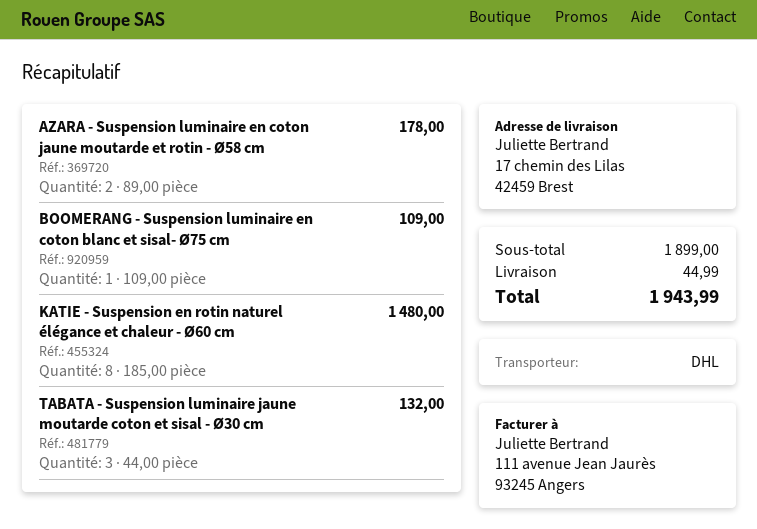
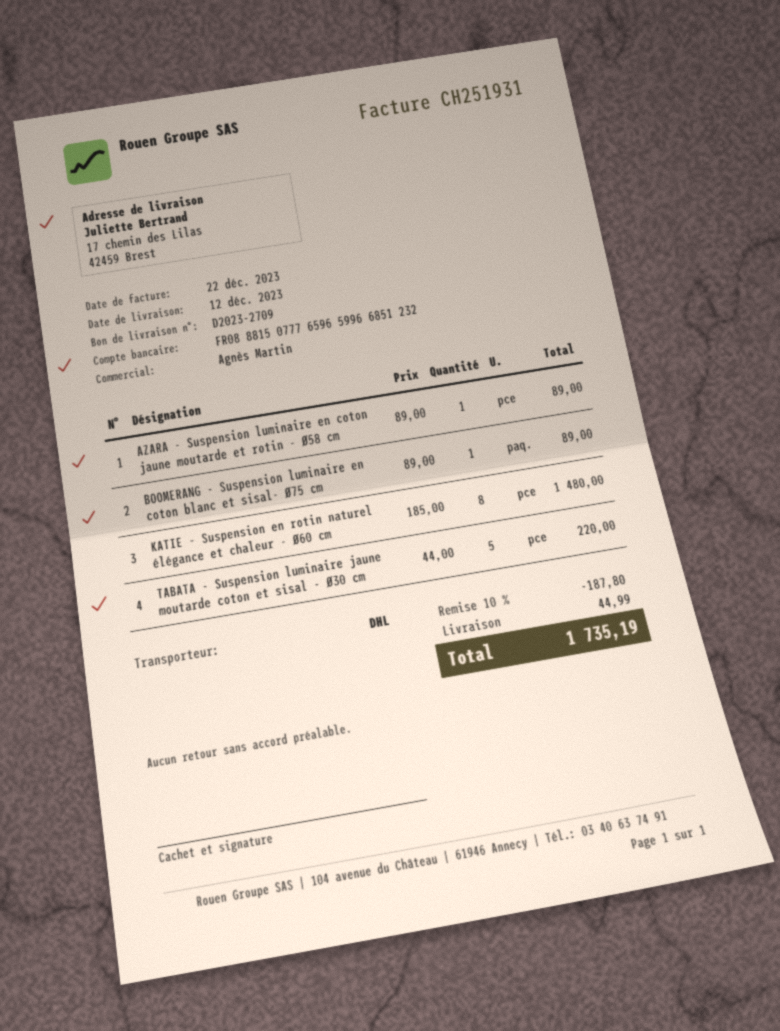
AZARA - Suspension luminaire en coton jaune moutarde et rotin - Ø58 cm: 2 x 89.00 = 178.00 -> 1 x 89.00 = 89.00
BOOMERANG - Suspension luminaire en coton blanc et sisal- Ø75 cm: 1 x 109.00 = 109.00 -> 1 x 89.00 = 89.00
TABATA - Suspension luminaire jaune moutarde coton et sisal - Ø30 cm: 3 x 44.00 = 132.00 -> 5 x 44.00 = 220.00
discount: none -> 10% = 187.80
total: 1943.99 -> 1735.19

